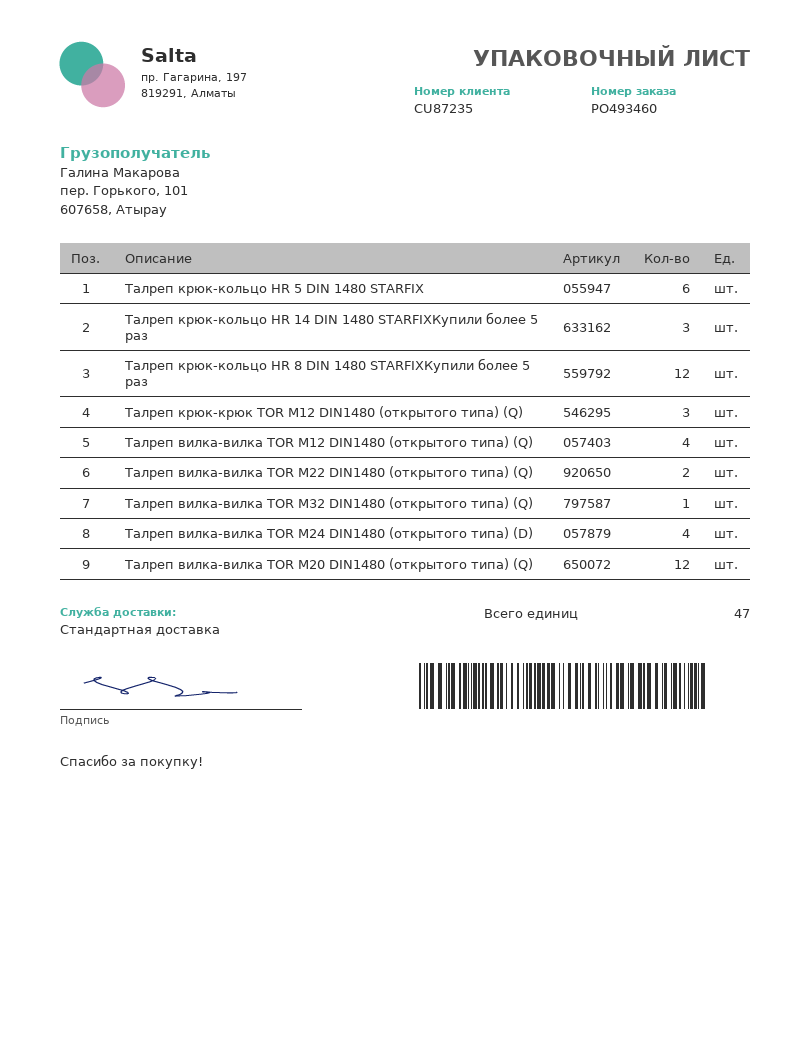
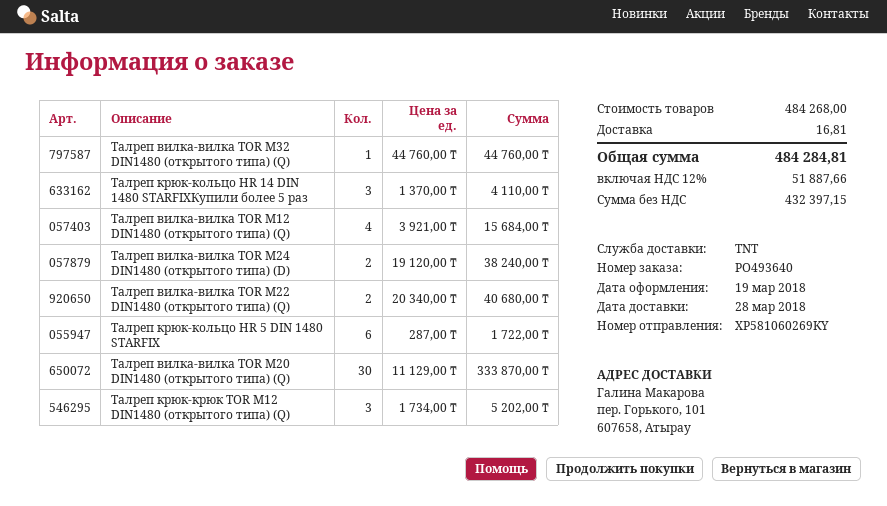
order number: PO493460 -> PO493640
shipping method: standard -> TNT
Талреп крюк-кольцо HR 8 DIN 1480 STARFIXКупили более 5 раз: 12 -> none
Талреп вилка-вилка TOR М24 DIN1480 (открытого типа) (D): 4 -> 2
Талреп вилка-вилка TOR М20 DIN1480 (открытого типа) (Q): 12 -> 30

